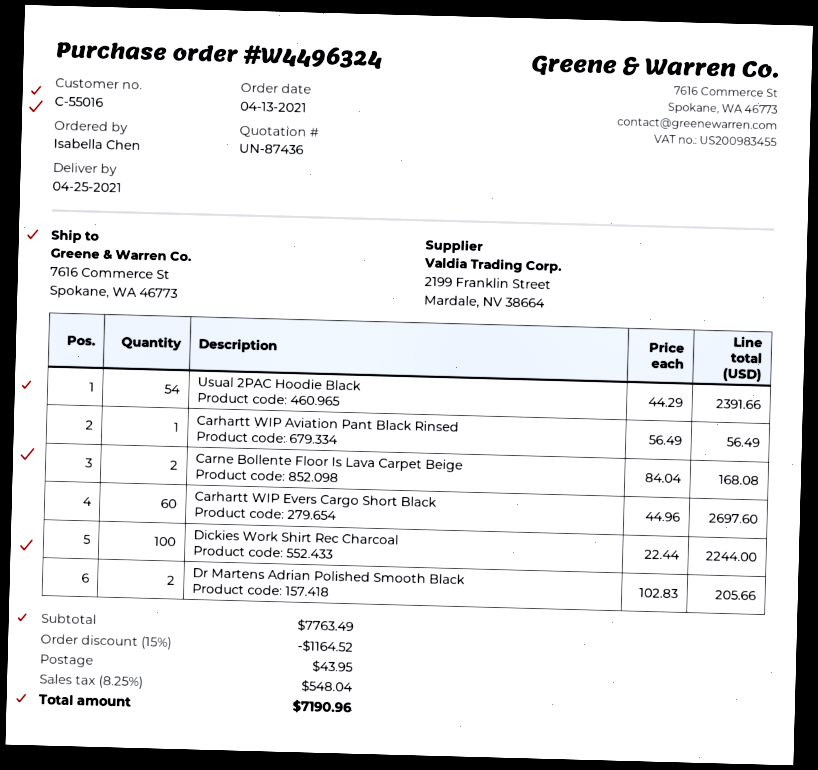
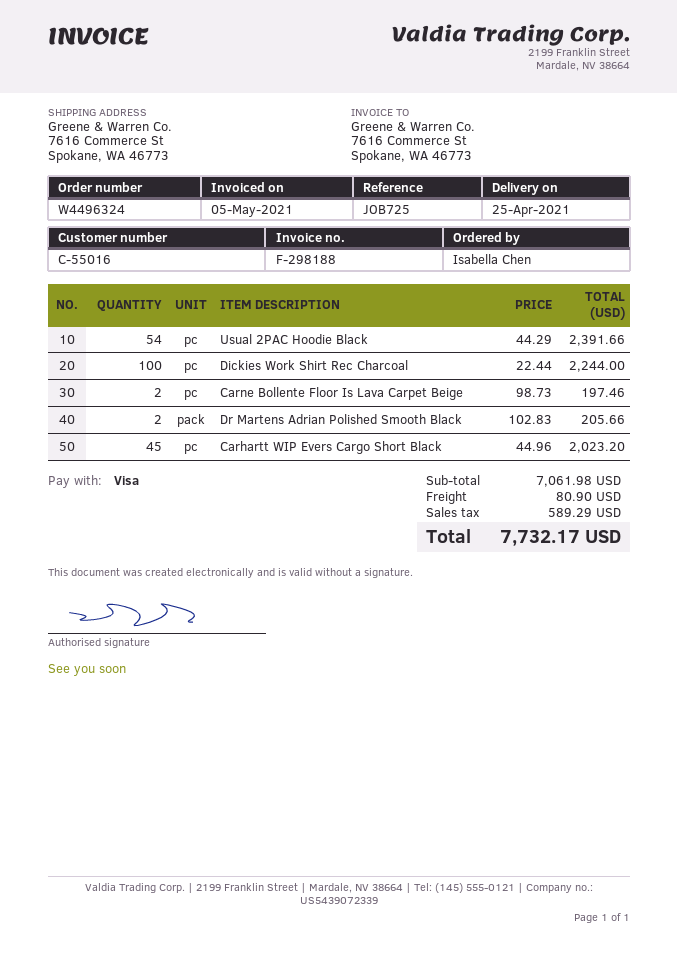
Carhartt WIP Aviation Pant Black Rinsed: 1 x 56.49 = 56.49 -> none
Carne Bollente Floor Is Lava Carpet Beige: 2 x 84.04 = 168.08 -> 2 x 98.73 = 197.46
Carhartt WIP Evers Cargo Short Black: 60 x 44.96 = 2697.60 -> 45 x 44.96 = 2023.20
subtotal: 7763.49 -> 7061.98
discount: 15% = 1164.52 -> none
shipping: 43.95 -> 80.90
tax: 548.04 -> 589.29
total: 7190.96 -> 7732.17

